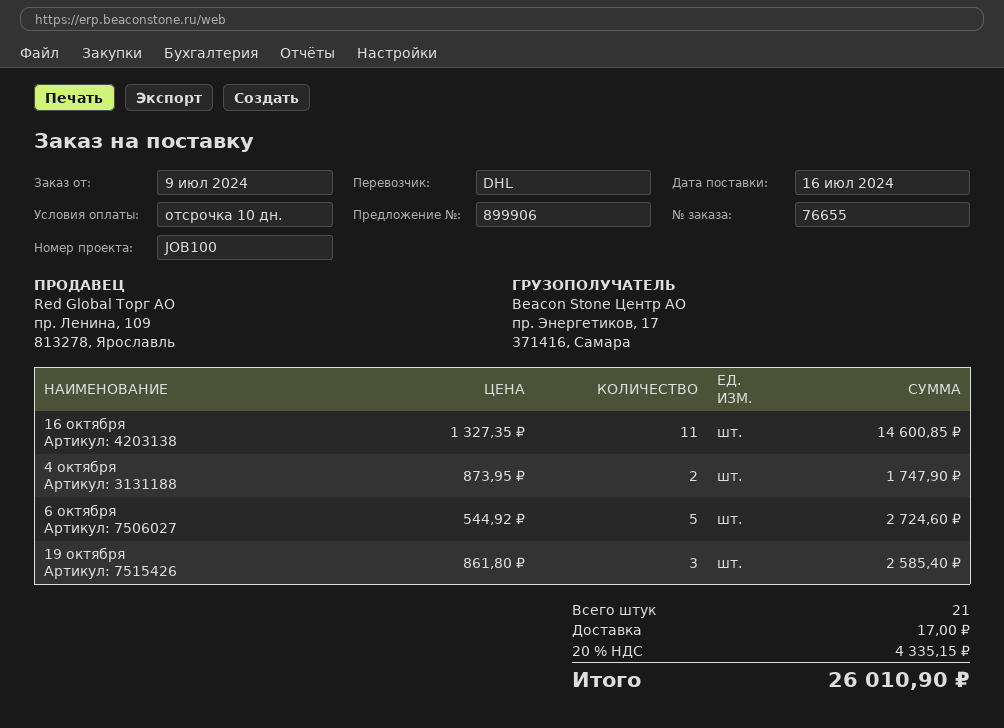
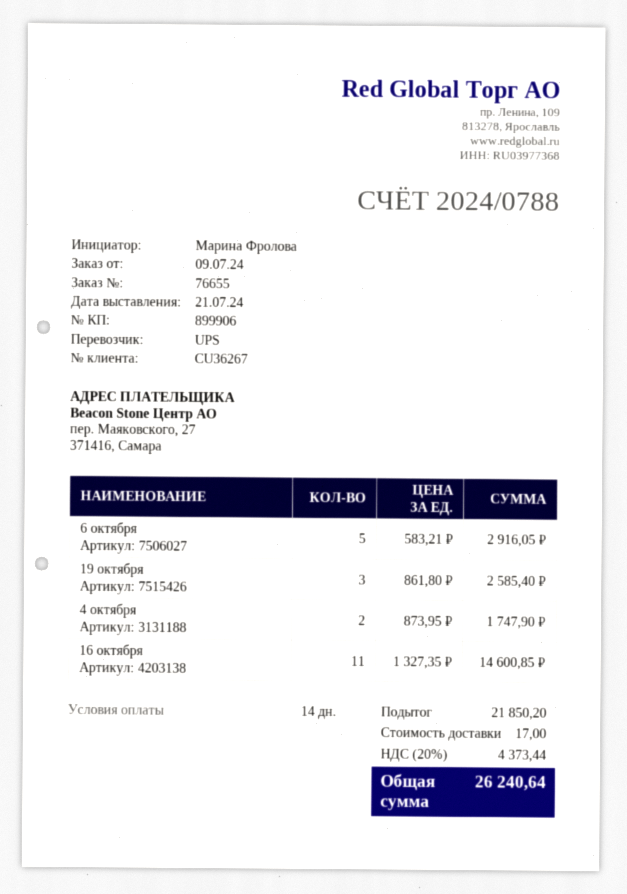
payment terms: 10 days -> 14 days
shipping method: DHL -> UPS
6 октября: 5 x 544.92 = 2724.60 -> 5 x 583.21 = 2916.05
tax: 20% = 4335.15 -> 20% = 4373.44
total: 26010.90 -> 26240.64

